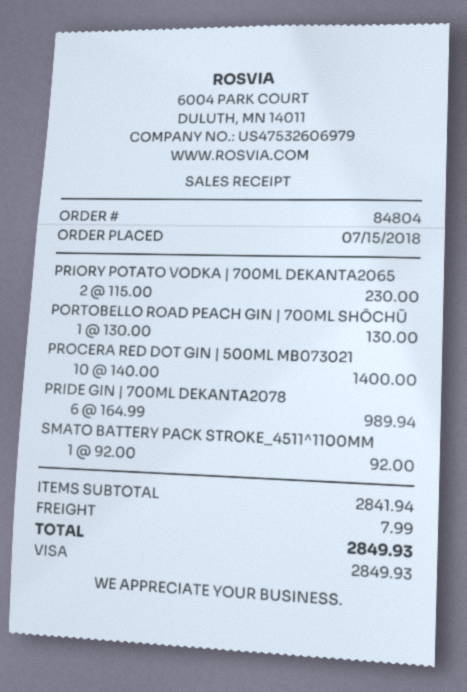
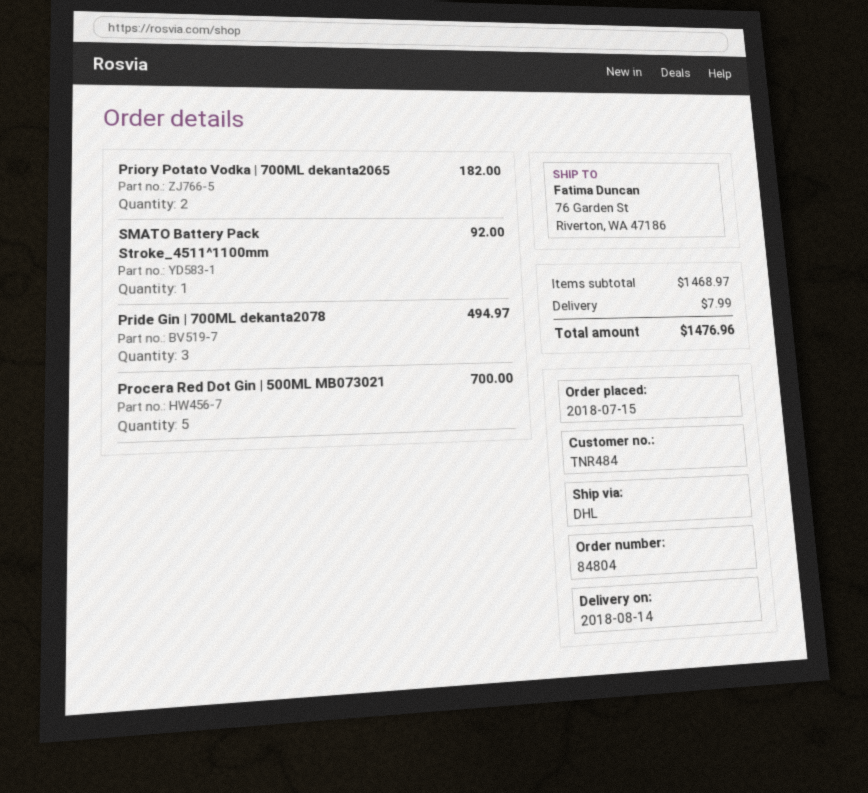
PRIORY POTATO VODKA | 700ML DEKANTA2065: 2 for 230.00 -> 2 for 182.00
PORTOBELLO ROAD PEACH GIN | 700ML SHŌCHŪ: 1 for 130.00 -> none
PROCERA RED DOT GIN | 500ML MB073021: 10 for 1400.00 -> 5 for 700.00
PRIDE GIN | 700ML DEKANTA2078: 6 for 989.94 -> 3 for 494.97
subtotal: 2841.94 -> 1468.97
total: 2849.93 -> 1476.96

